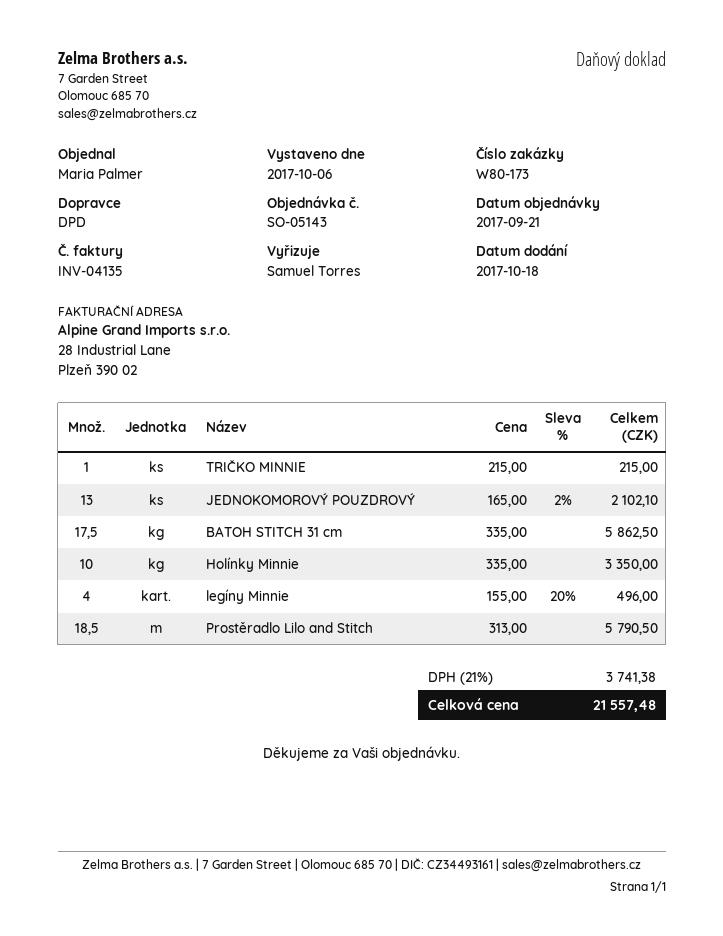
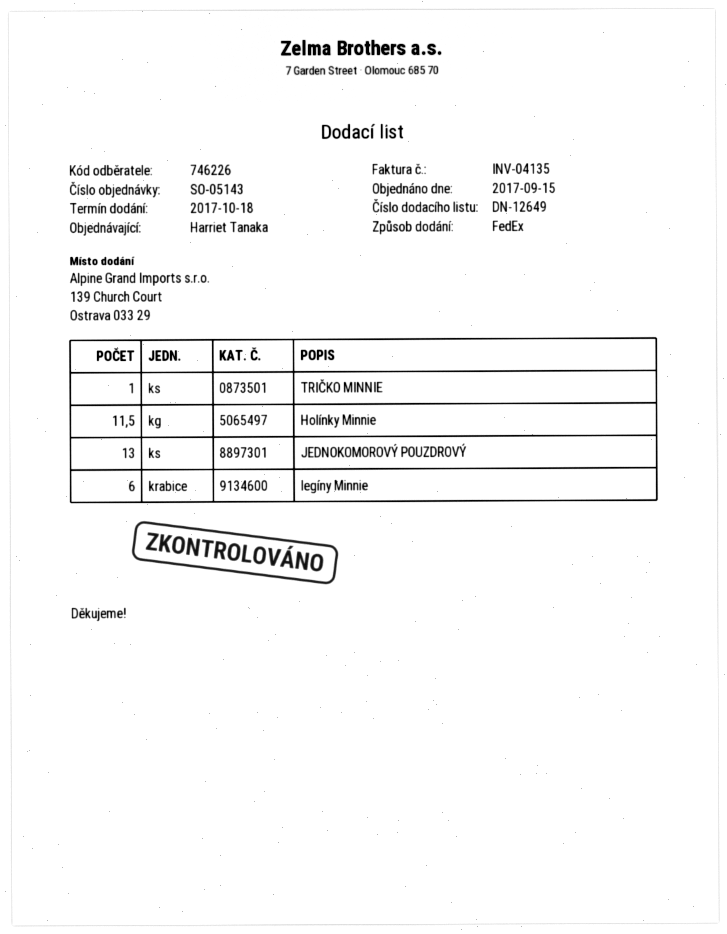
order date: 2017-09-21 -> 2017-09-15
ordered by: Maria Palmer -> Harriet Tanaka
shipping method: DPD -> FedEx
BATOH STITCH 31 cm: 17.5 -> none
Holínky Minnie: 10 -> 11.5
legíny Minnie: 4 -> 6
Prostěradlo Lilo and Stitch: 18.5 -> none

